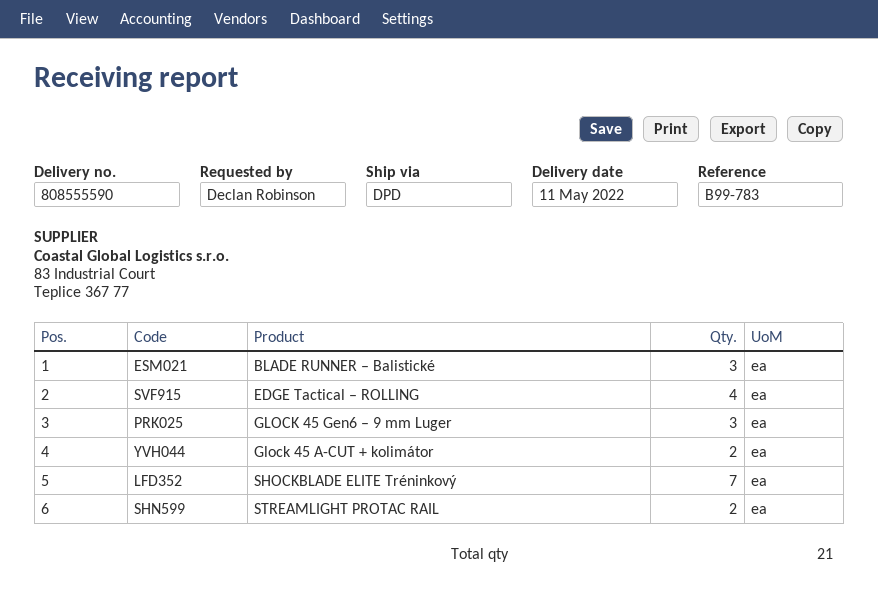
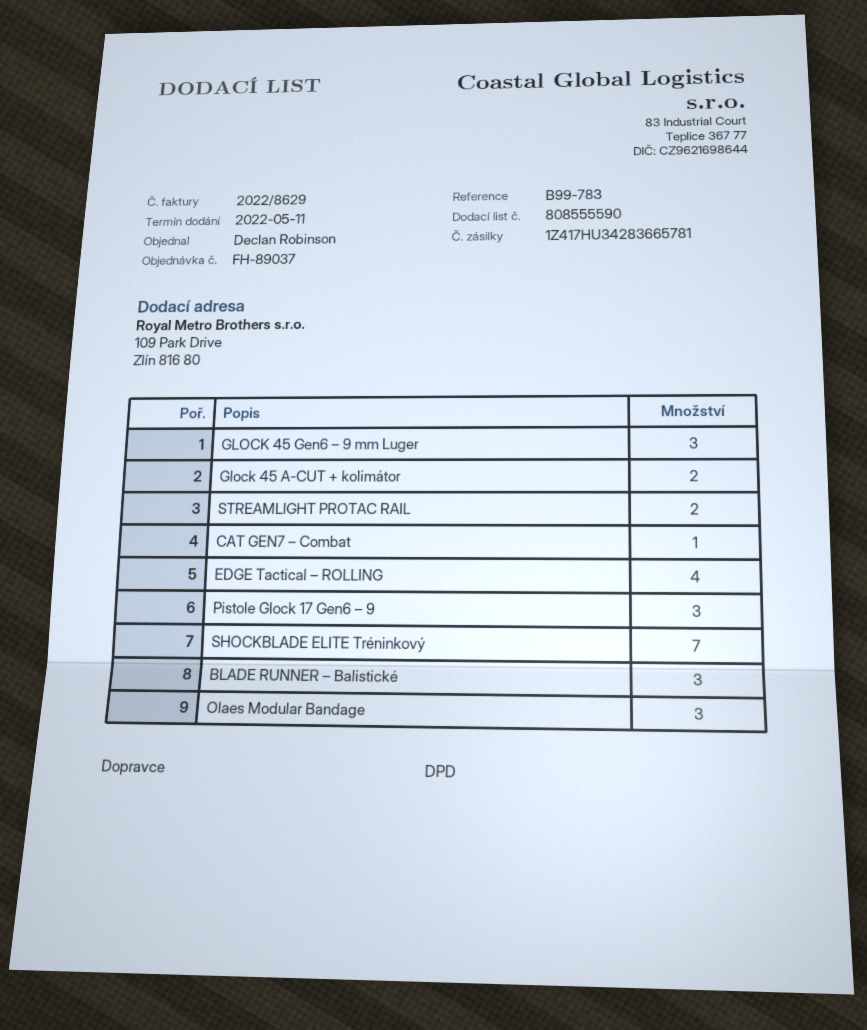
CAT GEN7 – Combat: none -> 1
Pistole Glock 17 Gen6 – 9: none -> 3
Olaes Modular Bandage: none -> 3

